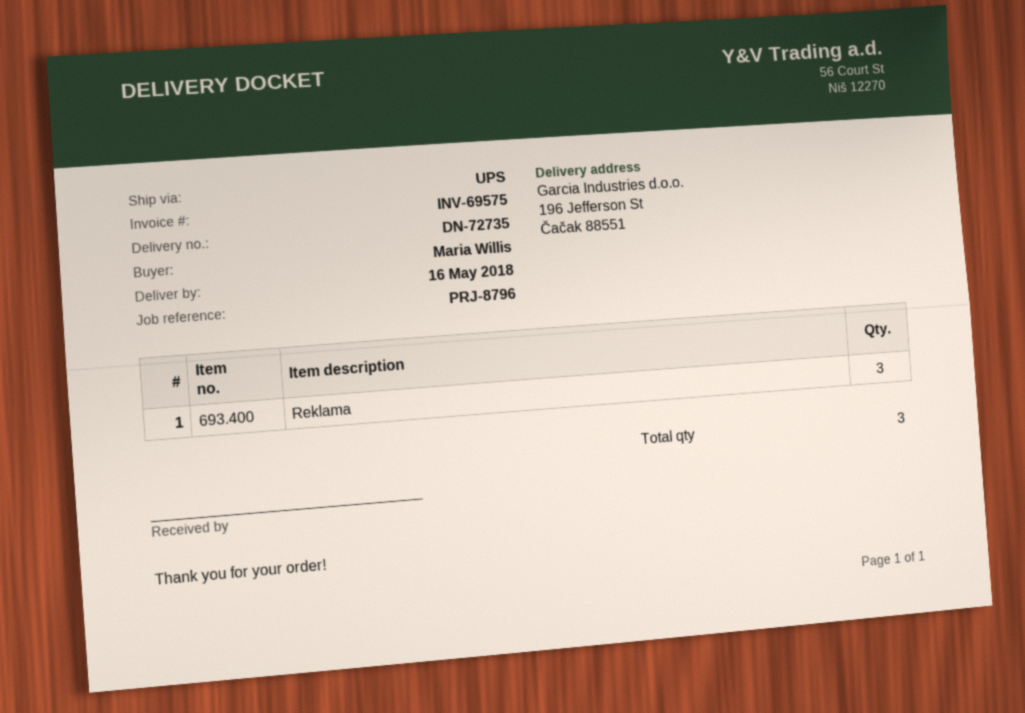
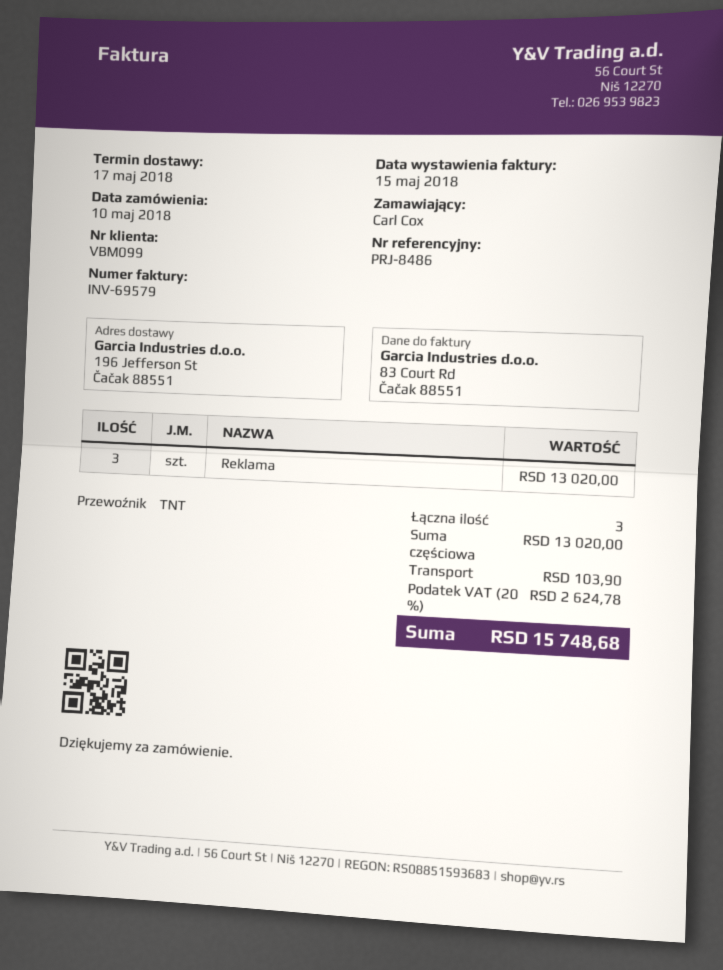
delivery date: 2018-05-16 -> 2018-05-17
invoice number: INV-69575 -> INV-69579
reference: PRJ-8796 -> PRJ-8486
ordered by: Maria Willis -> Carl Cox
shipping method: UPS -> TNT

